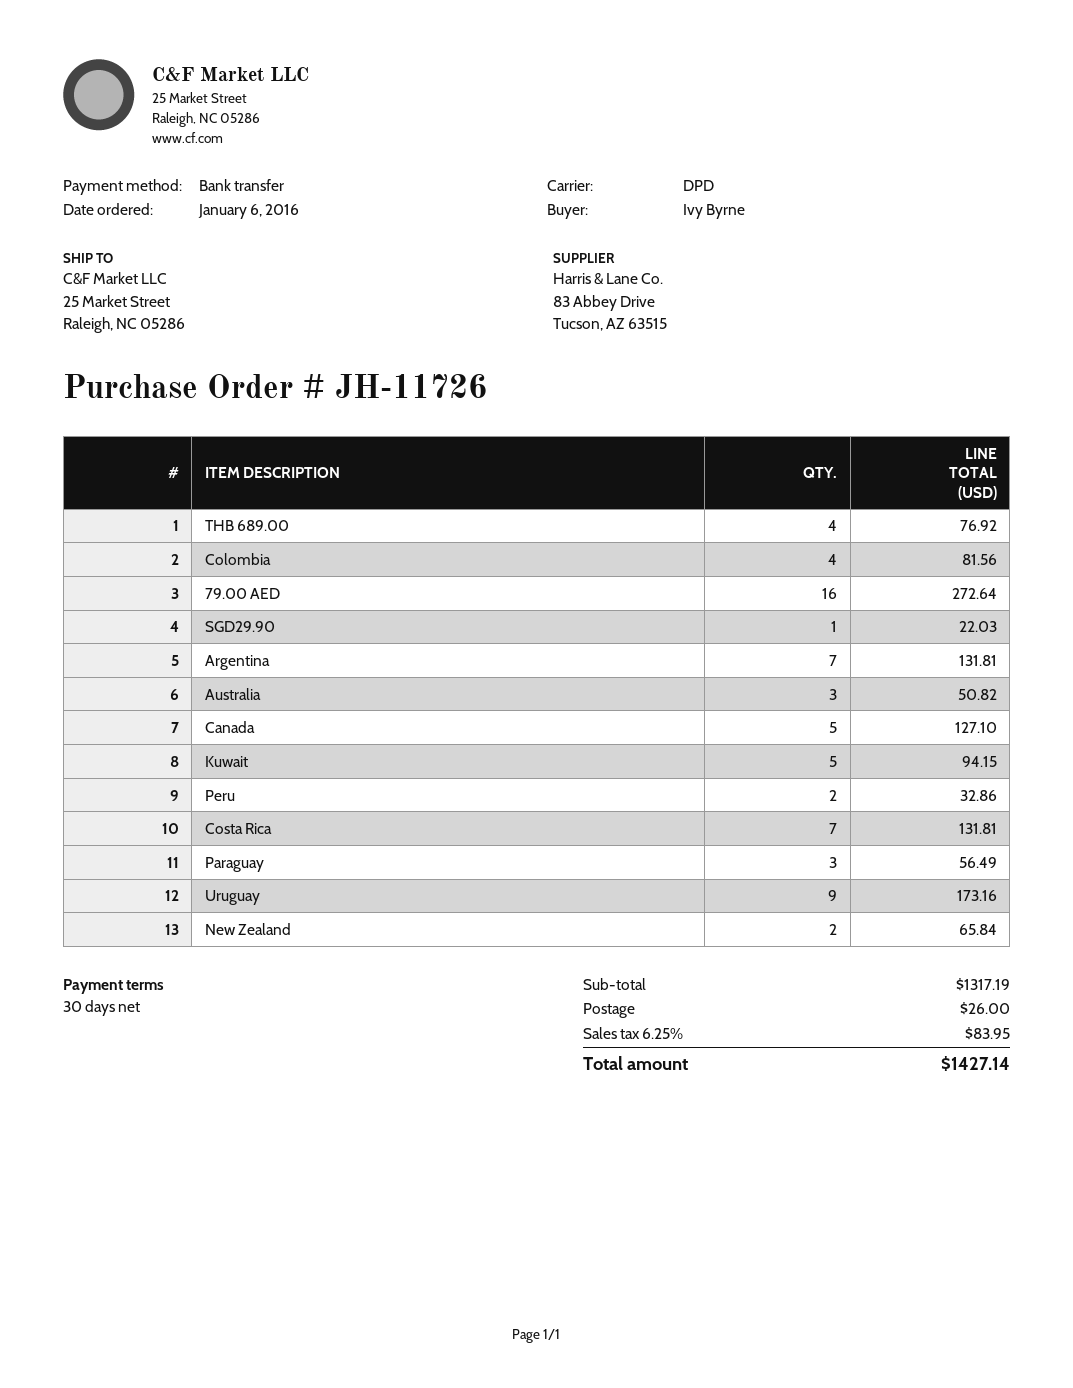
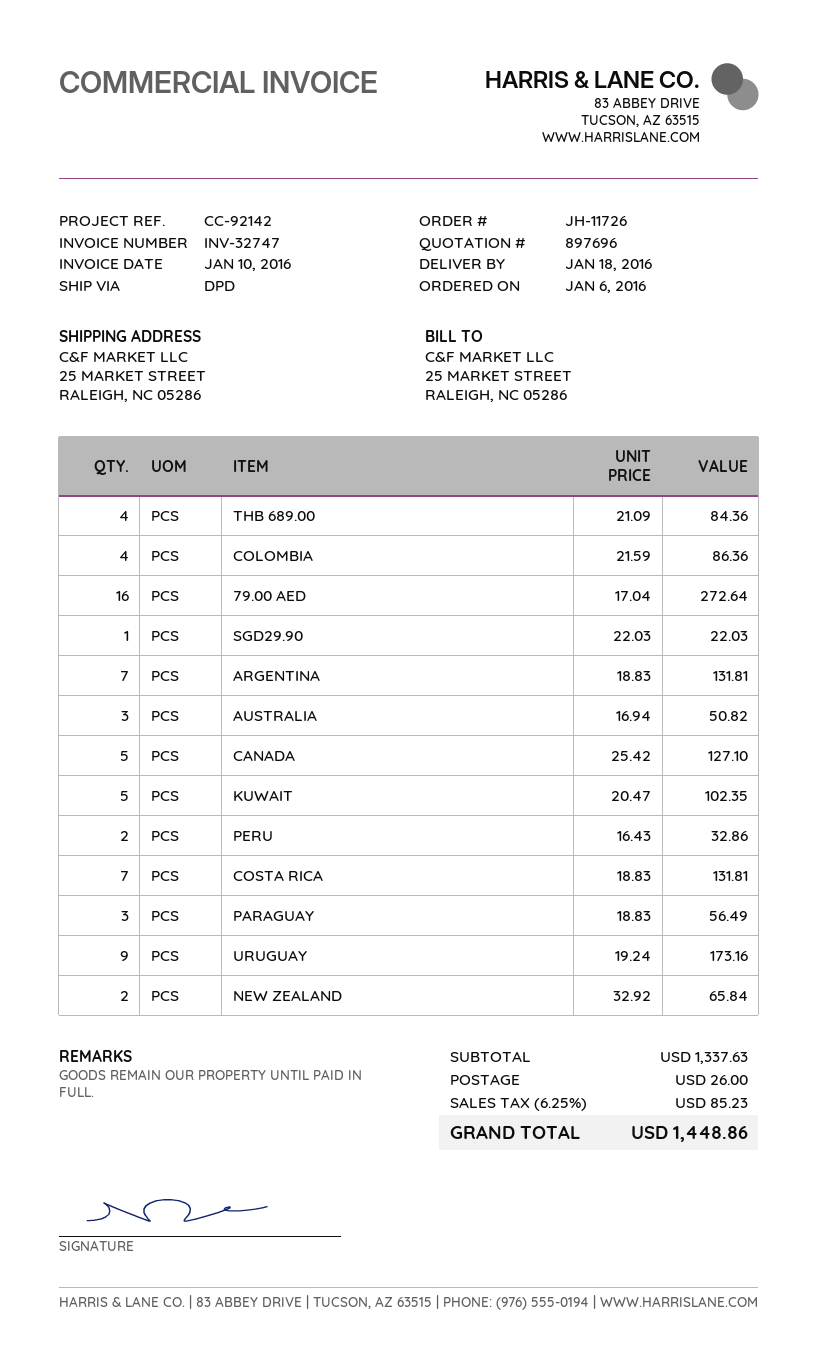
THB 689.00: 4 for 76.92 -> 4 for 84.36
Colombia: 4 for 81.56 -> 4 for 86.36
Kuwait: 5 for 94.15 -> 5 for 102.35
subtotal: 1317.19 -> 1337.63
tax: 6.25% = 83.95 -> 6.25% = 85.23
total: 1427.14 -> 1448.86

